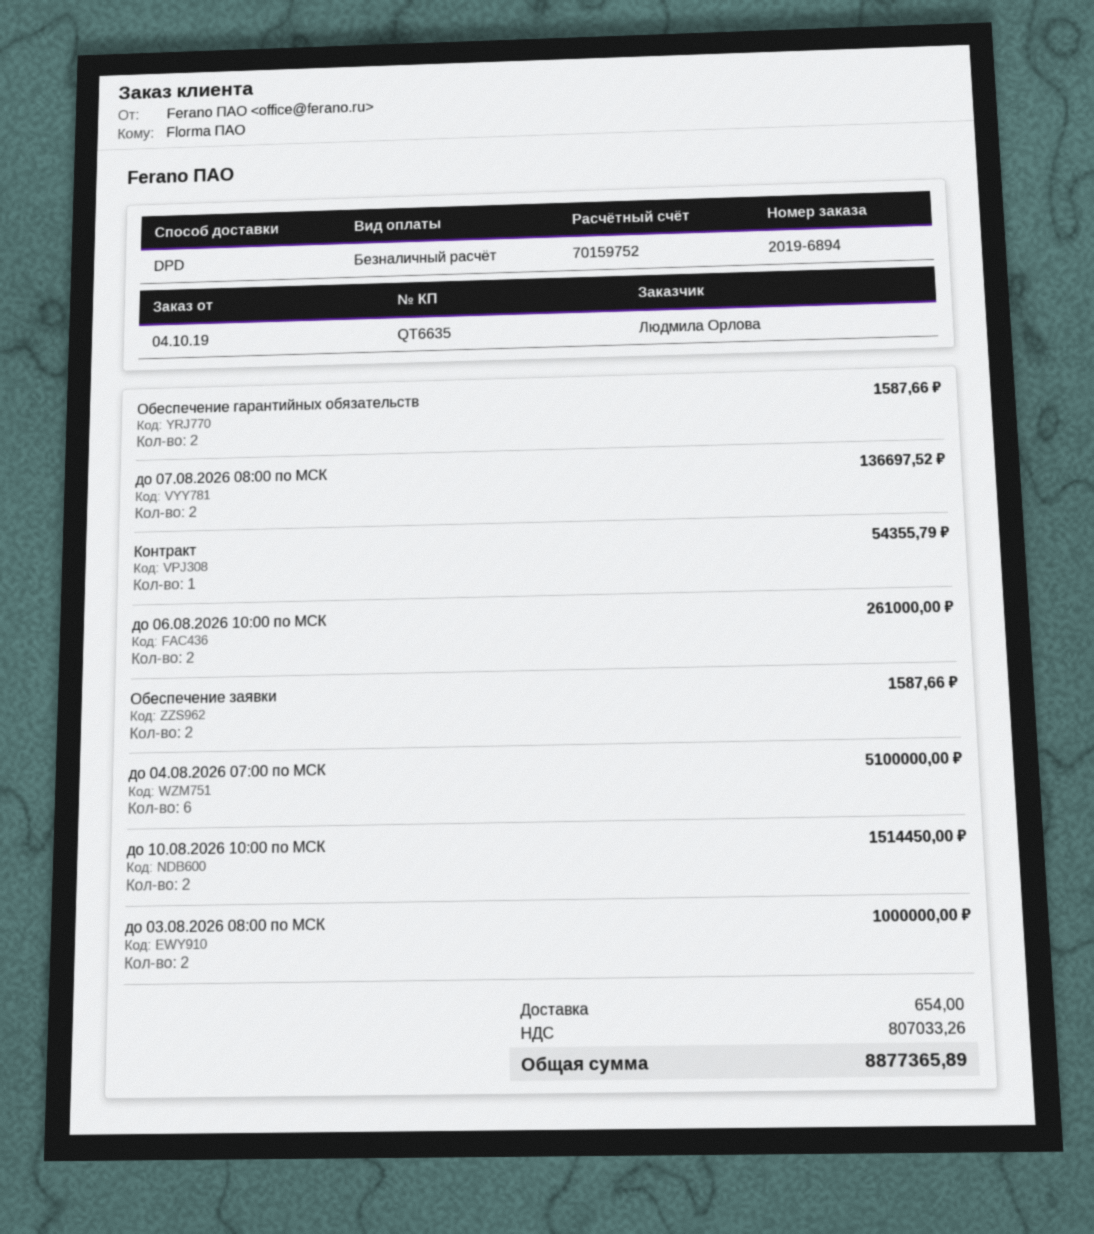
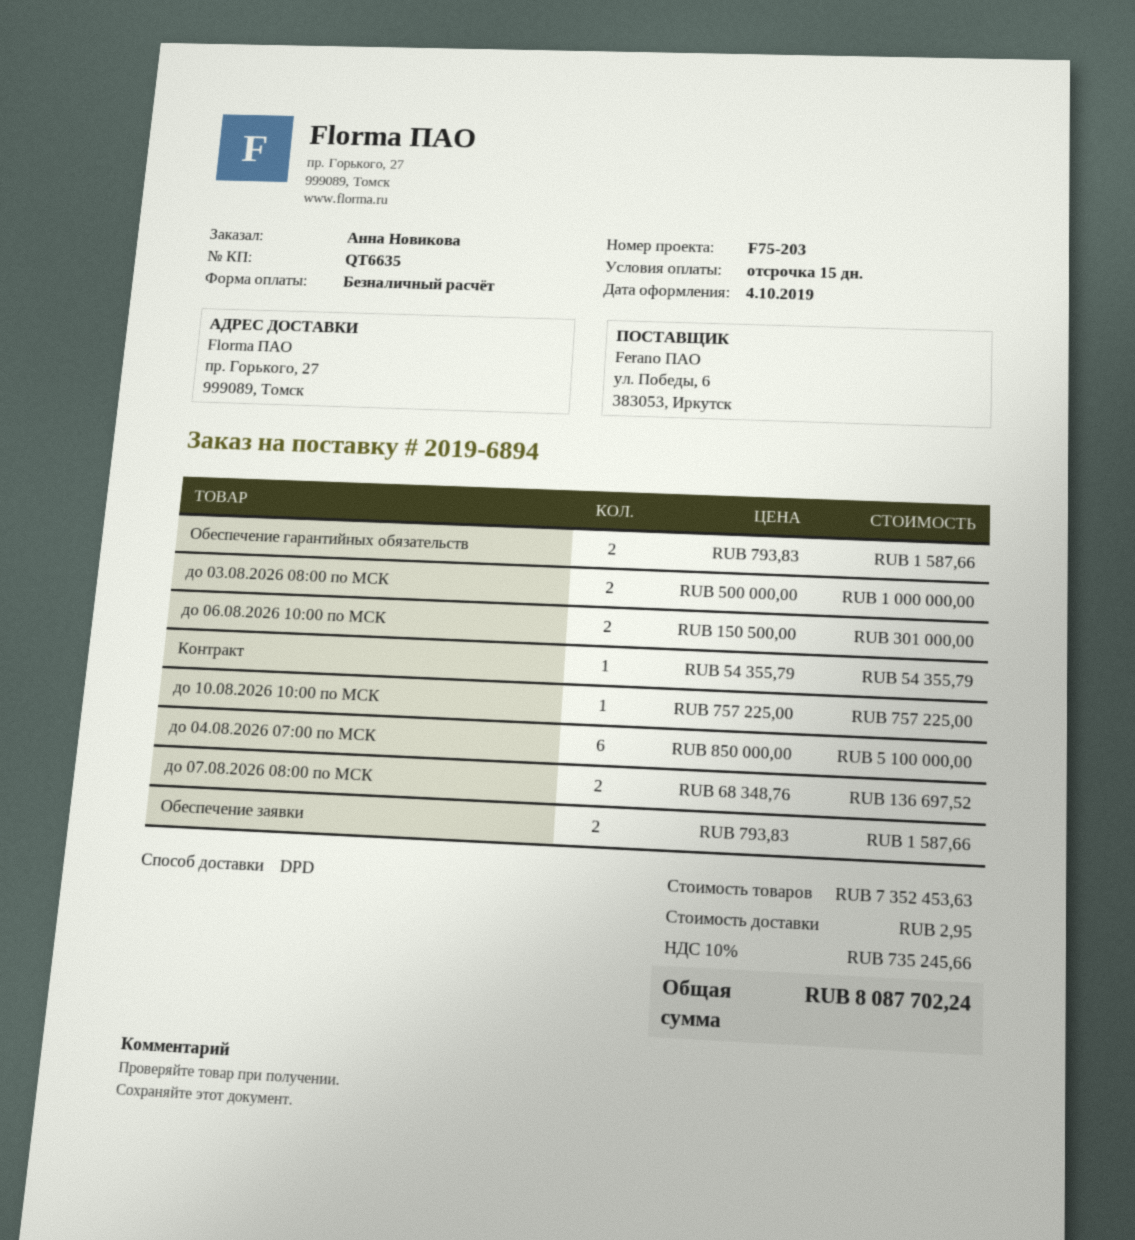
ordered by: Людмила Орлова -> Анна Новикова
до 06.08.2026 10:00 по МСК: 2 for 261000.00 -> 2 for 301000.00
до 10.08.2026 10:00 по МСК: 2 for 1514450.00 -> 1 for 757225.00
shipping: 654.00 -> 2.95
tax: 807033.26 -> 735245.66
total: 8877365.89 -> 8087702.24

